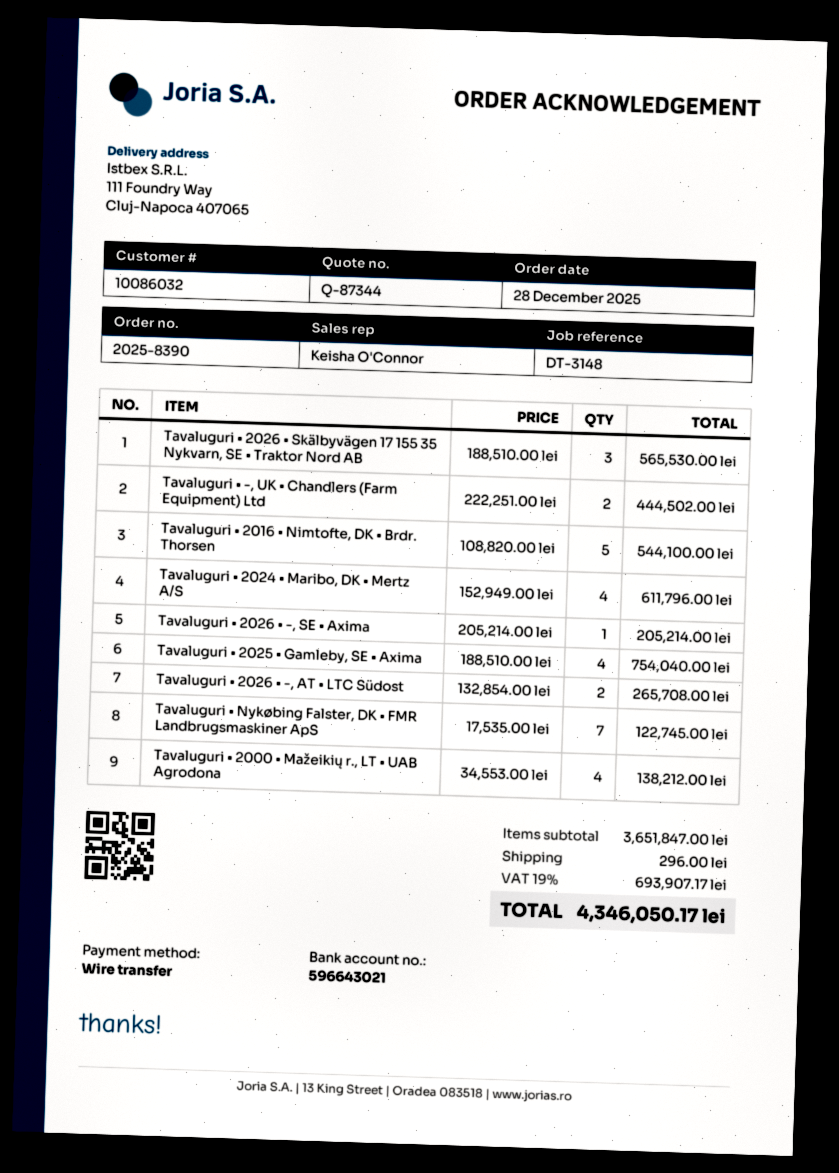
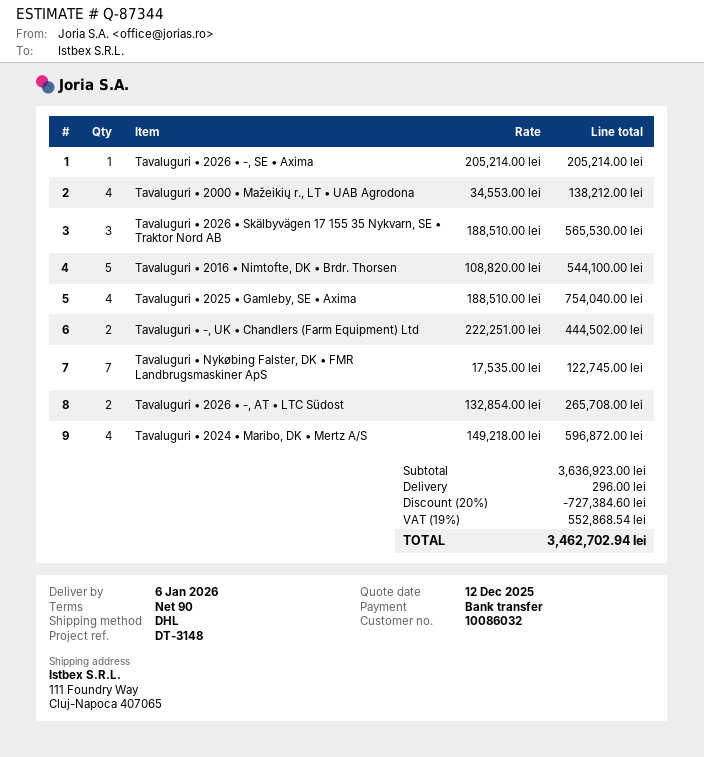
Tavaluguri • 2024 • Maribo, DK • Mertz A/S: 4 x 152949.00 = 611796.00 -> 4 x 149218.00 = 596872.00
subtotal: 3651847.00 -> 3636923.00
discount: none -> 20% = 727384.60
tax: 19% = 693907.17 -> 19% = 552868.54
total: 4346050.17 -> 3462702.94

